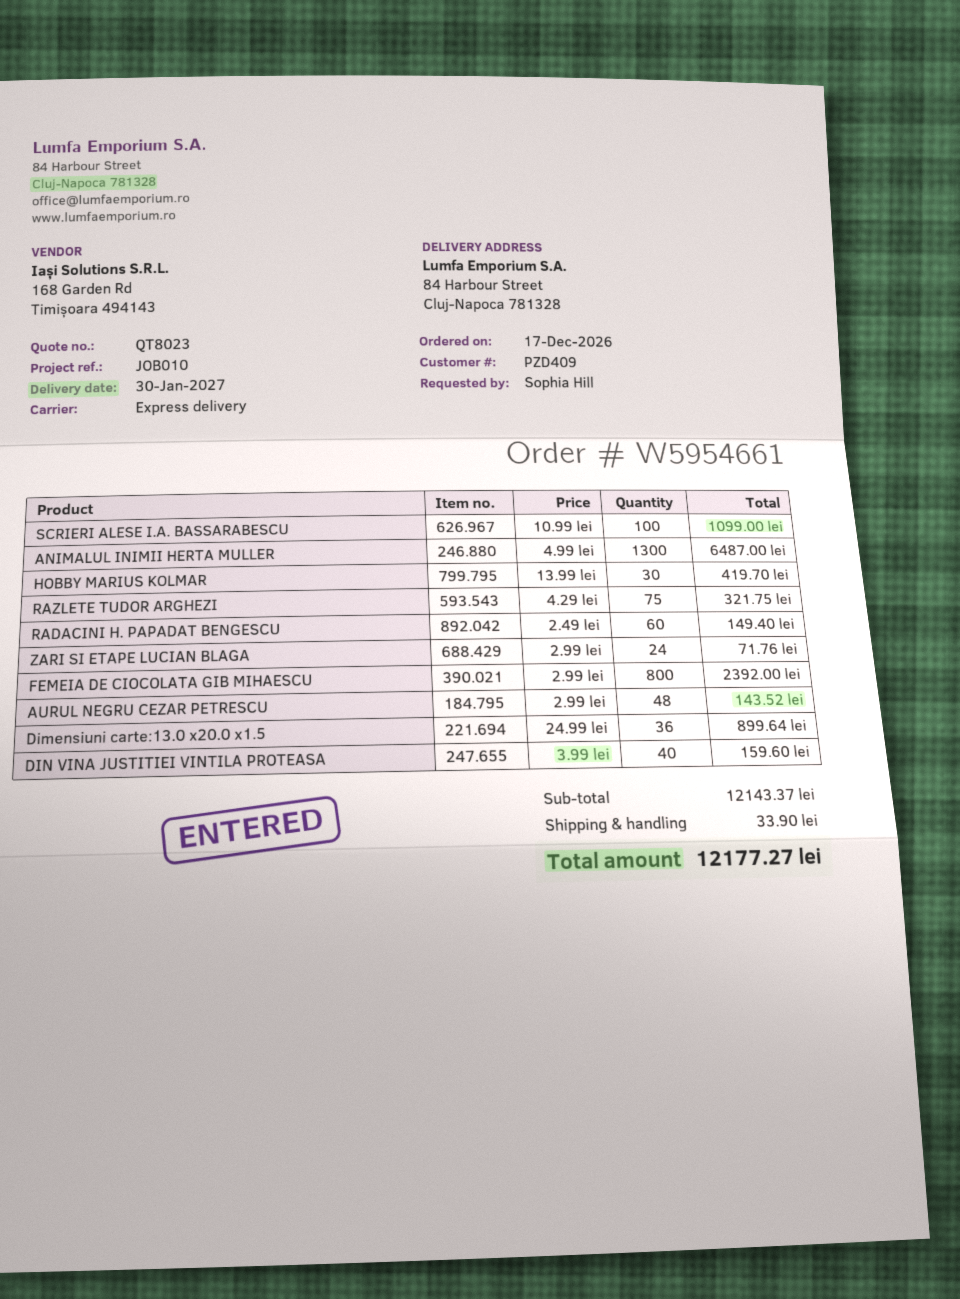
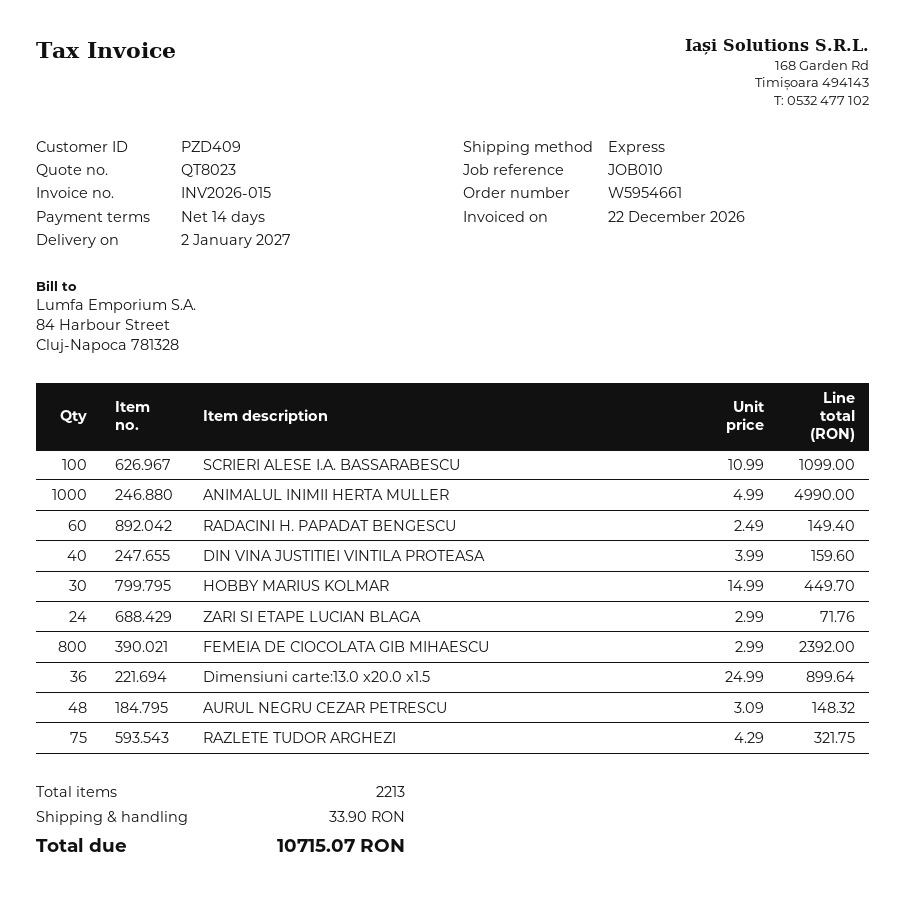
delivery date: 2027-01-30 -> 2027-01-02
ANIMALUL INIMII HERTA MULLER: 1300 x 4.99 = 6487.00 -> 1000 x 4.99 = 4990.00
HOBBY MARIUS KOLMAR: 30 x 13.99 = 419.70 -> 30 x 14.99 = 449.70
AURUL NEGRU CEZAR PETRESCU: 48 x 2.99 = 143.52 -> 48 x 3.09 = 148.32
total: 12177.27 -> 10715.07

